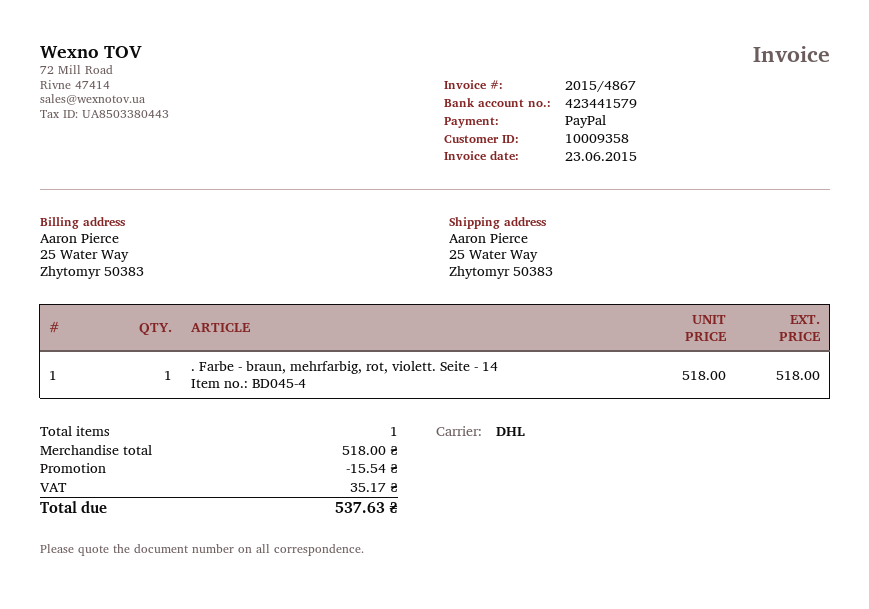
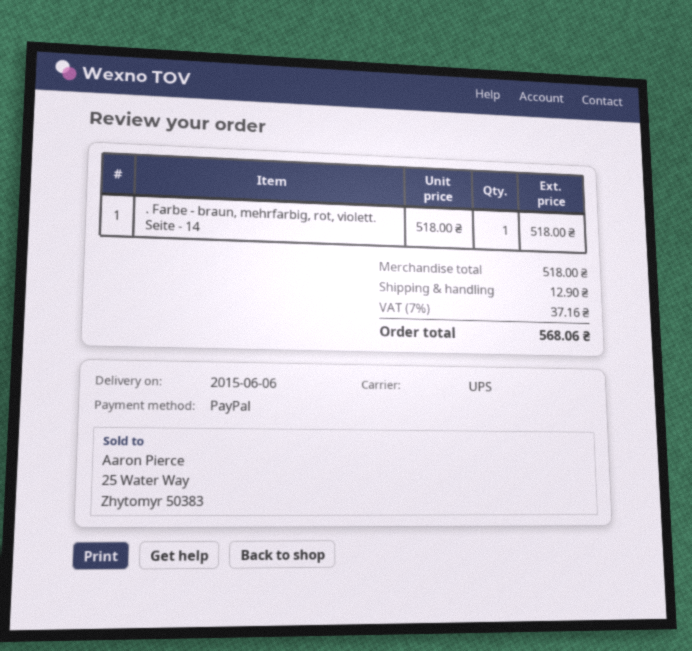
shipping method: DHL -> UPS
discount: 15.54 -> none
shipping: none -> 12.90
tax: 35.17 -> 37.16
total: 537.63 -> 568.06

